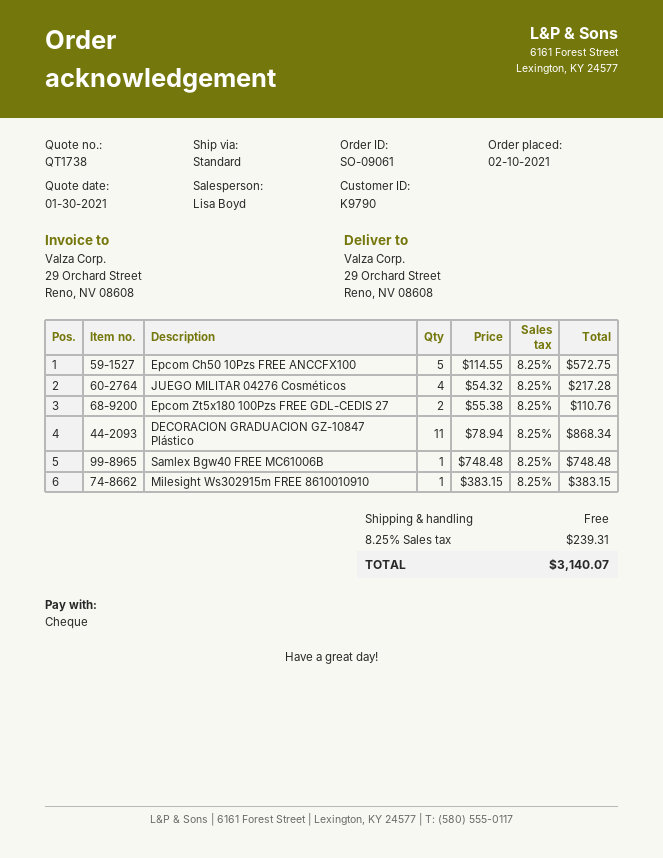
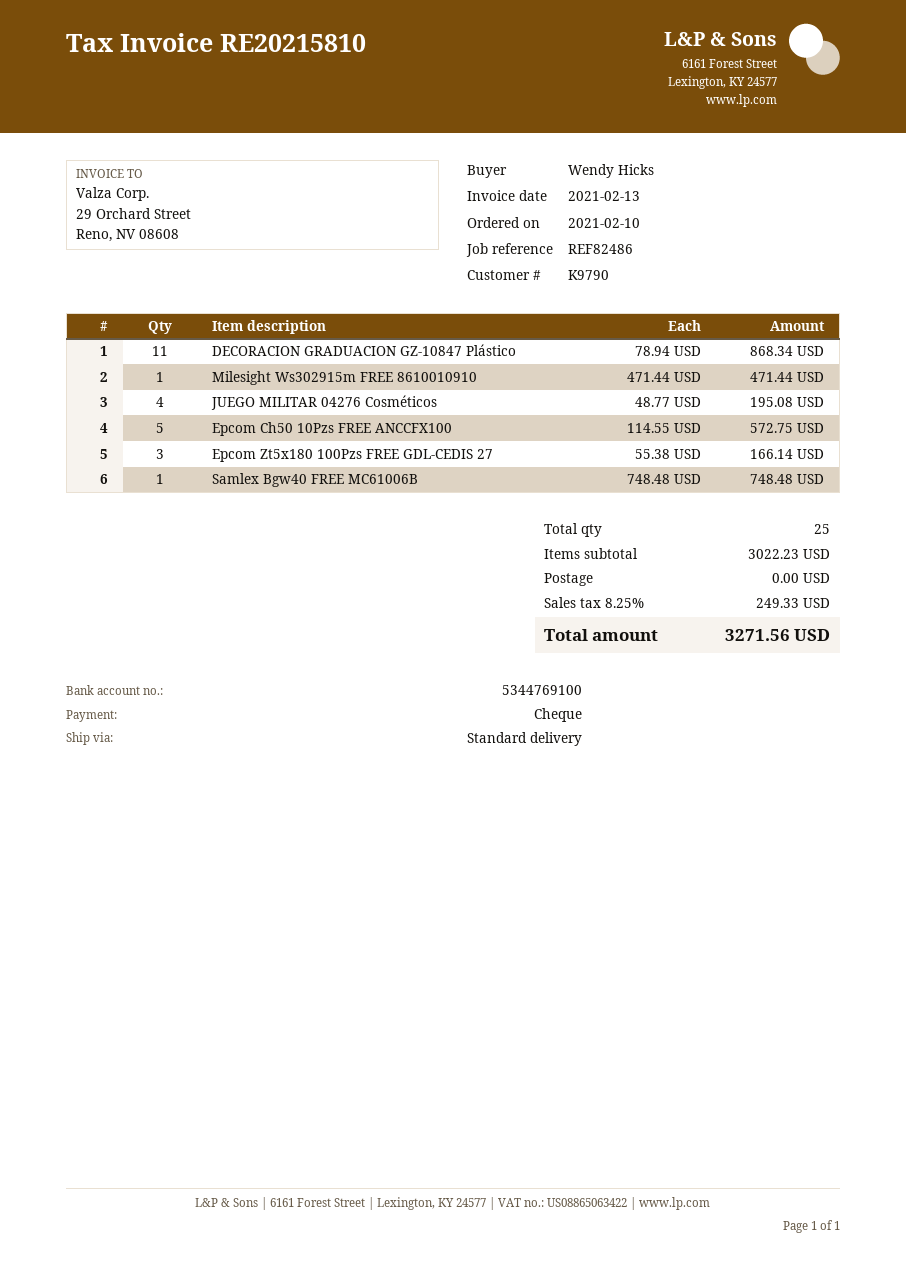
JUEGO MILITAR 04276 Cosméticos: 4 x 54.32 = 217.28 -> 4 x 48.77 = 195.08
Epcom Zt5x180 100Pzs FREE GDL-CEDIS 27: 2 x 55.38 = 110.76 -> 3 x 55.38 = 166.14
Milesight Ws302915m FREE 8610010910: 1 x 383.15 = 383.15 -> 1 x 471.44 = 471.44
tax: 8.25% = 239.31 -> 8.25% = 249.33
total: 3140.07 -> 3271.56

